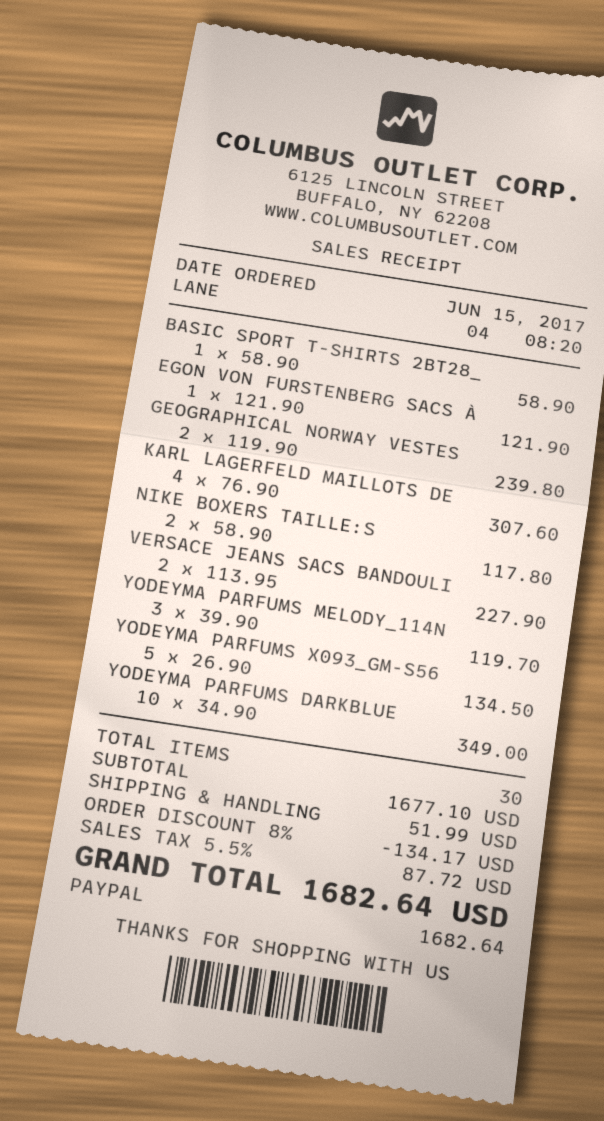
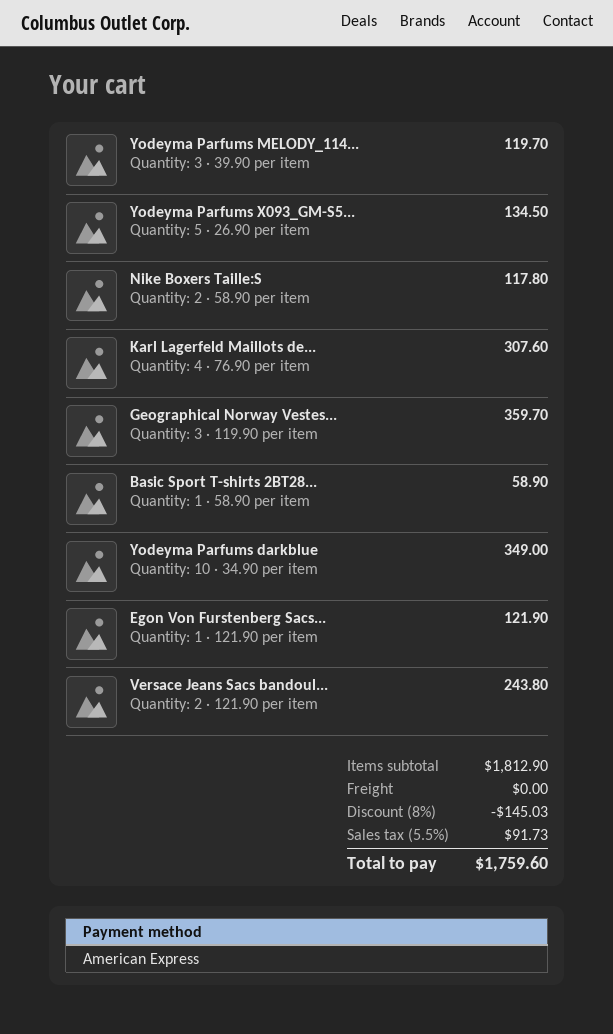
payment method: PayPal -> American Express
GEOGRAPHICAL NORWAY VESTES: 2 x 119.90 = 239.80 -> 3 x 119.90 = 359.70
VERSACE JEANS SACS BANDOULI: 2 x 113.95 = 227.90 -> 2 x 121.90 = 243.80
subtotal: 1677.10 -> 1812.90
discount: 8% = 134.17 -> 8% = 145.03
shipping: 51.99 -> 0.00
tax: 5.5% = 87.72 -> 5.5% = 91.73
total: 1682.64 -> 1759.60

